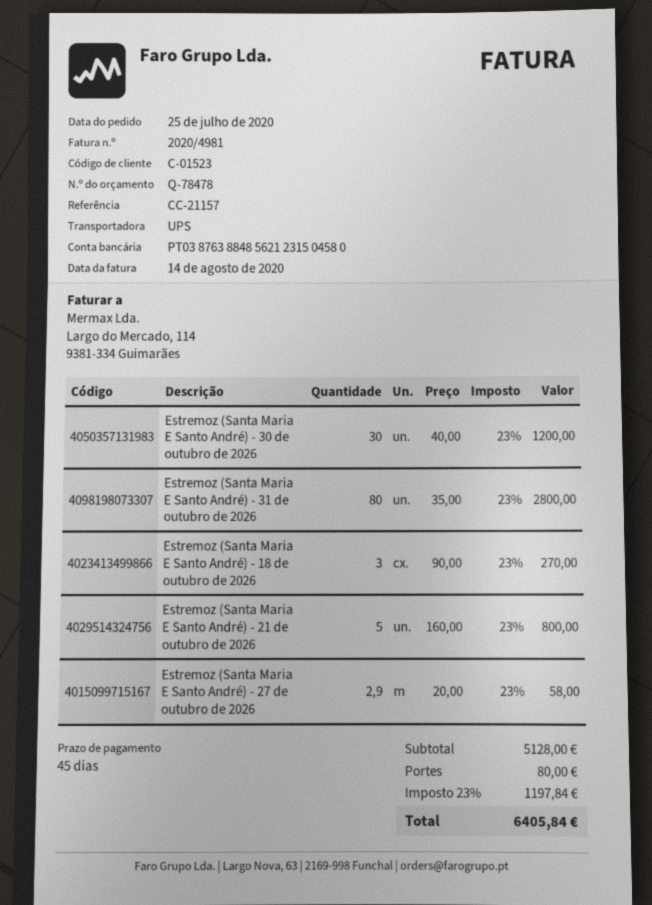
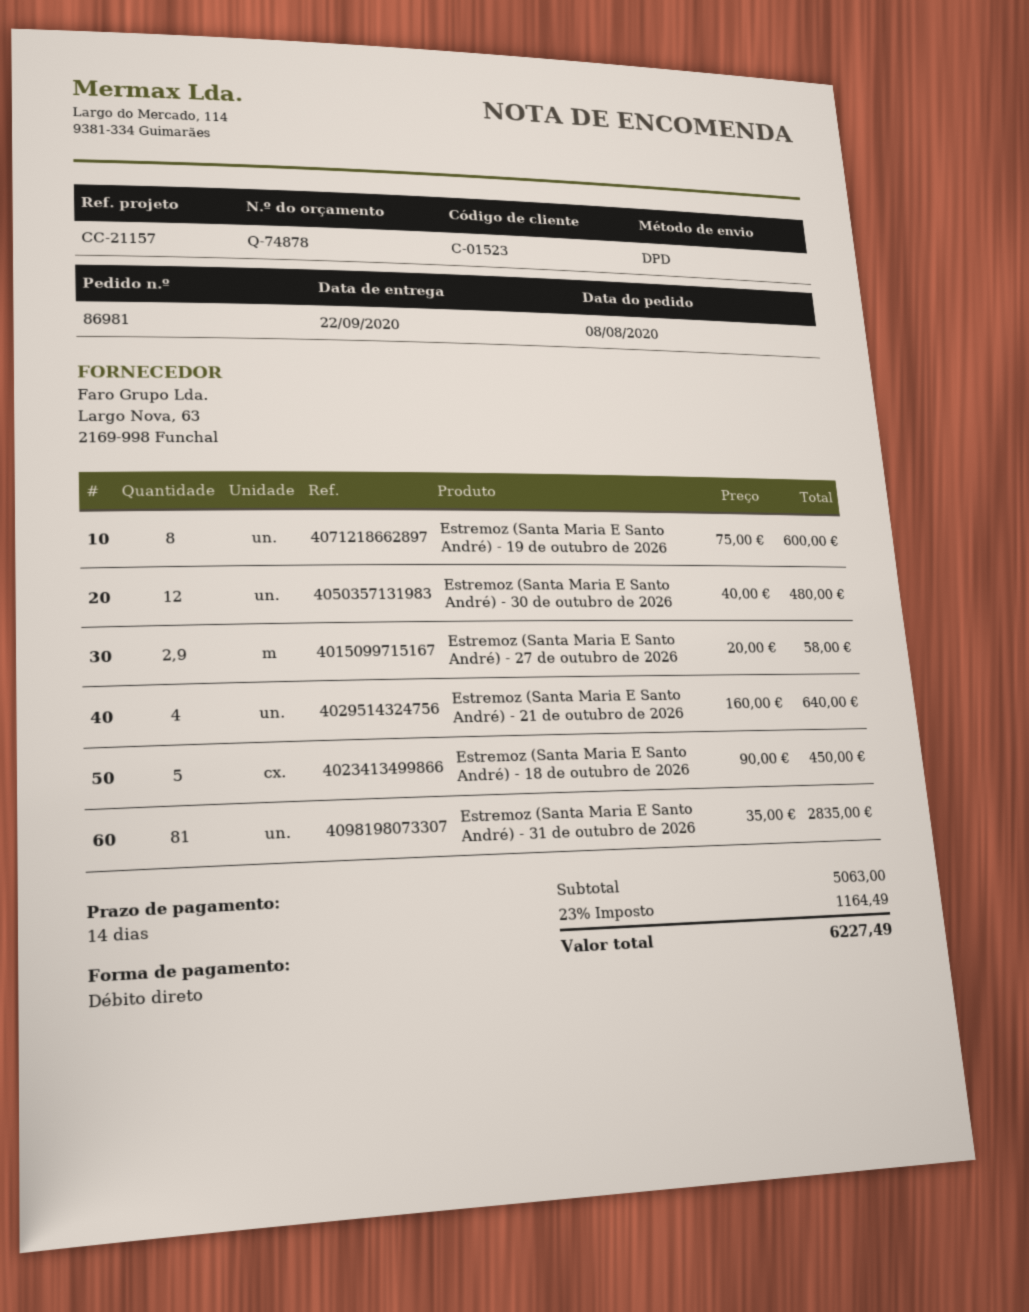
quote number: Q-78478 -> Q-74878
order date: 2020-07-25 -> 2020-08-08
payment terms: 45 days -> 14 days
shipping method: UPS -> DPD
Estremoz (Santa Maria E Santo André) - 30 de outubro de 2026: 30 x 40.00 = 1200.00 -> 12 x 40.00 = 480.00
Estremoz (Santa Maria E Santo André) - 31 de outubro de 2026: 80 x 35.00 = 2800.00 -> 81 x 35.00 = 2835.00
Estremoz (Santa Maria E Santo André) - 18 de outubro de 2026: 3 x 90.00 = 270.00 -> 5 x 90.00 = 450.00
Estremoz (Santa Maria E Santo André) - 21 de outubro de 2026: 5 x 160.00 = 800.00 -> 4 x 160.00 = 640.00
Estremoz (Santa Maria E Santo André) - 19 de outubro de 2026: none -> 8 x 75.00 = 600.00
subtotal: 5128.00 -> 5063.00
shipping: 80.00 -> none
tax: 23% = 1197.84 -> 23% = 1164.49
total: 6405.84 -> 6227.49

